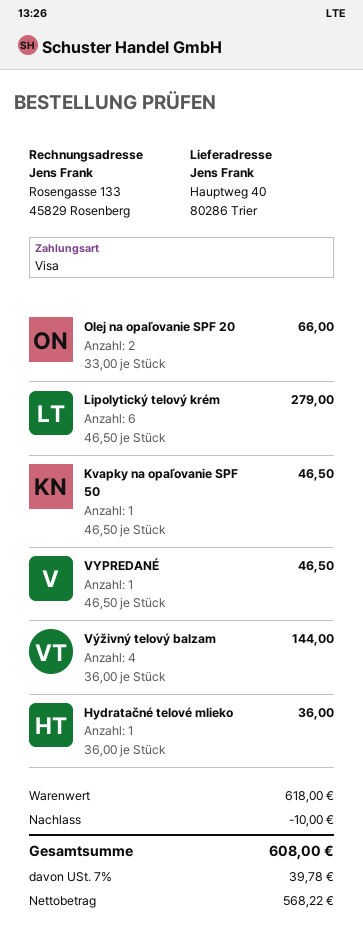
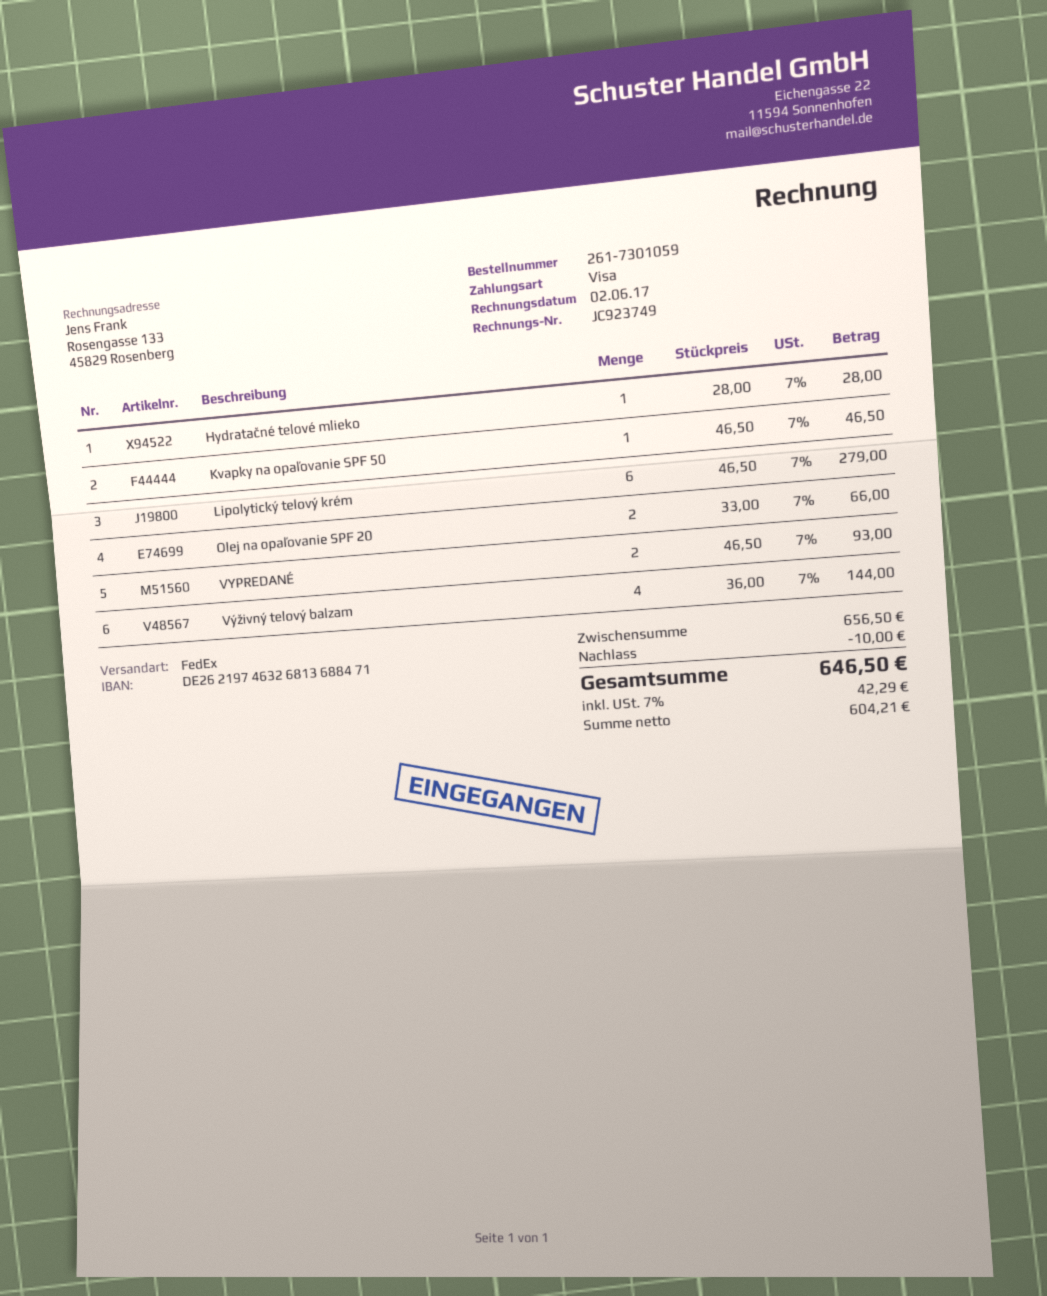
VYPREDANÉ: 1 x 46.50 = 46.50 -> 2 x 46.50 = 93.00
Hydratačné telové mlieko: 1 x 36.00 = 36.00 -> 1 x 28.00 = 28.00
subtotal: 618.00 -> 656.50
net: 568.22 -> 604.21
tax: 7% = 39.78 -> 7% = 42.29
total: 608.00 -> 646.50

